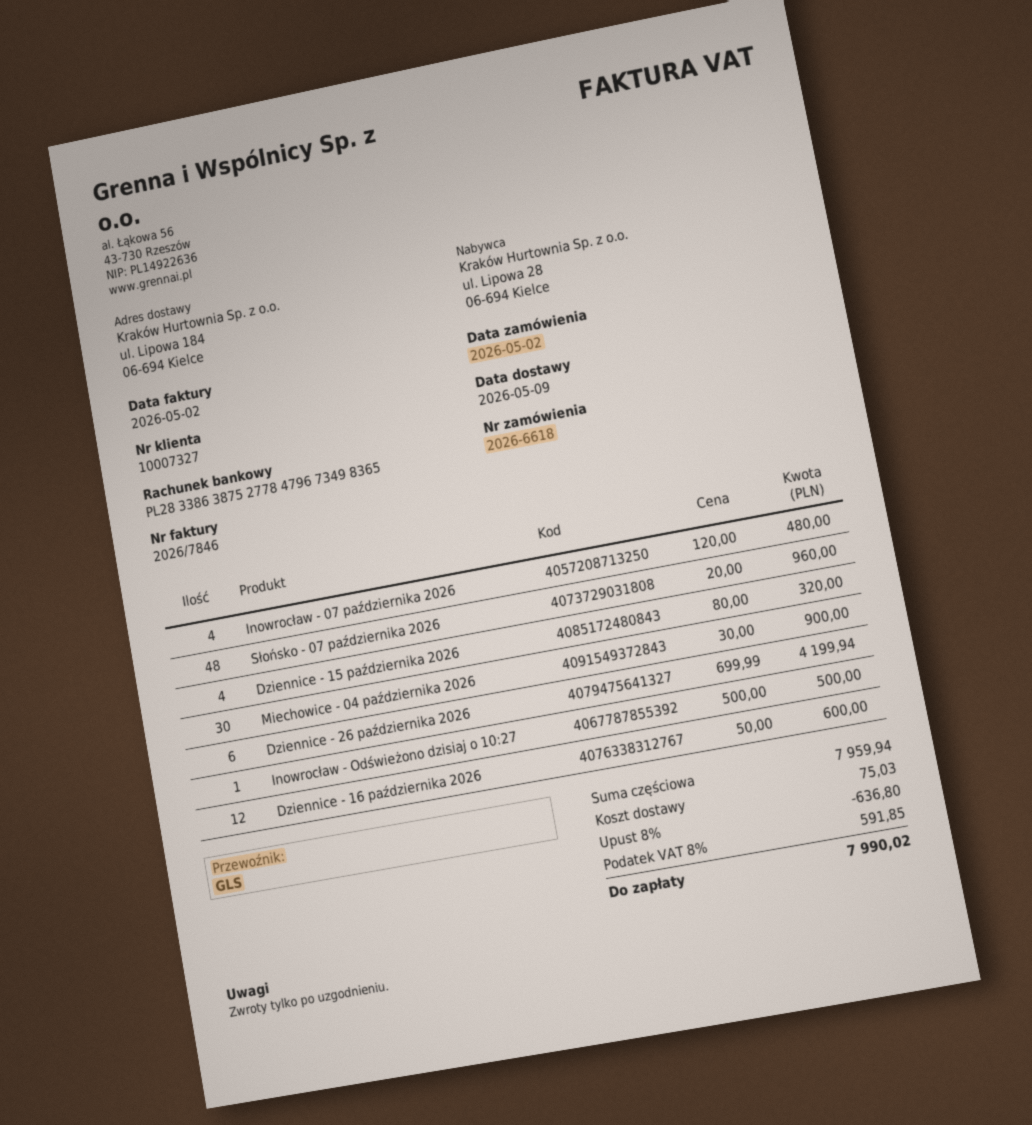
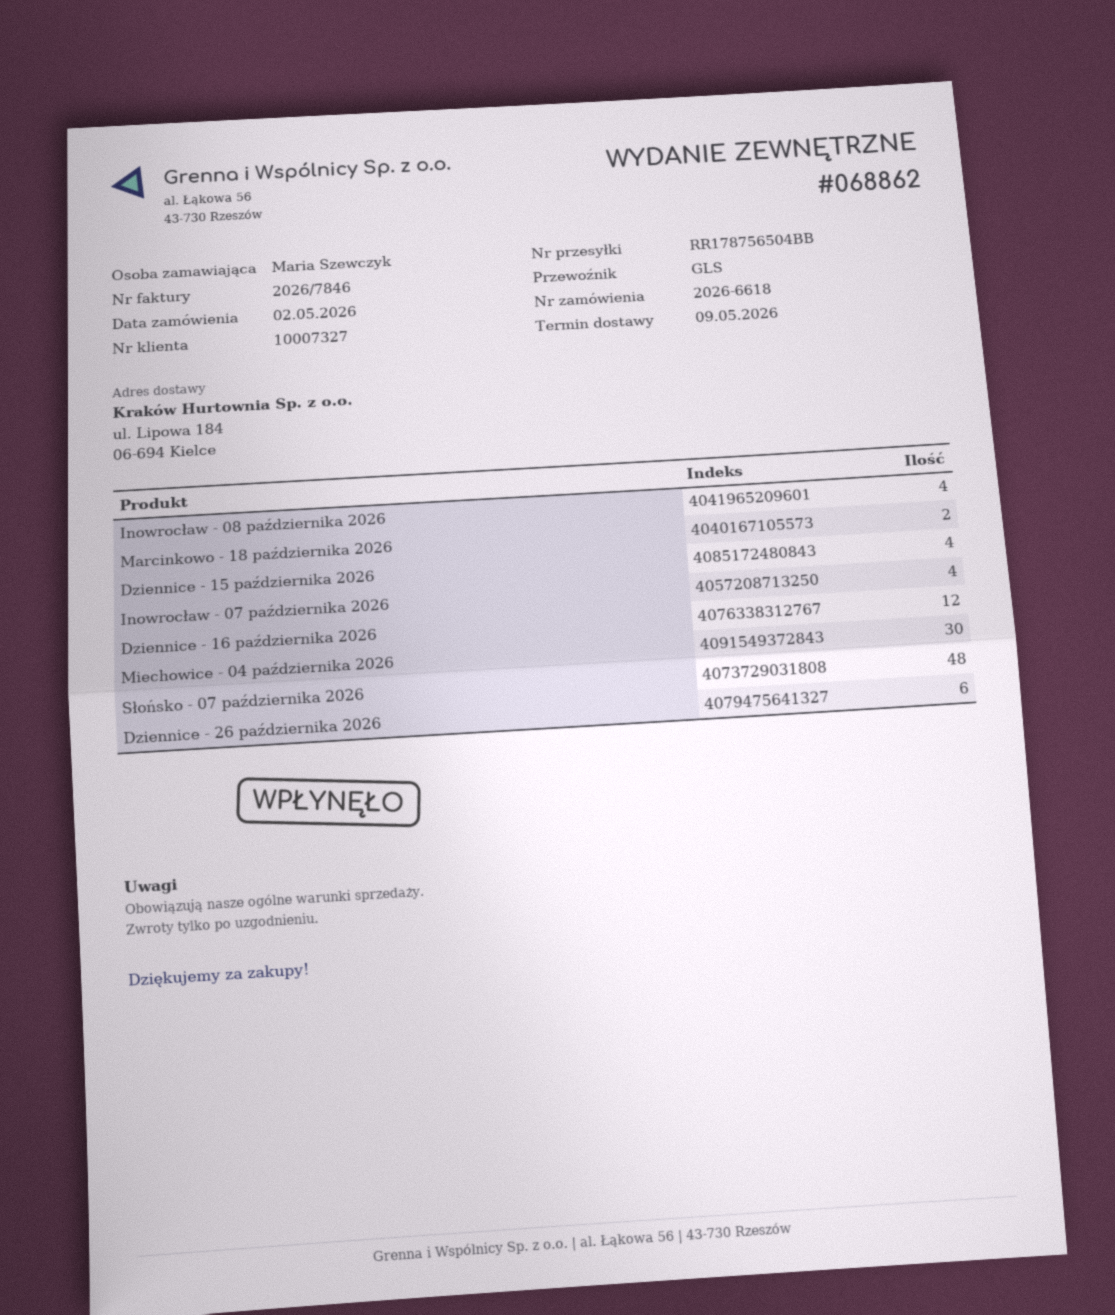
Inowrocław - Odświeżono dzisiaj o 10:27: 1 -> none
Inowrocław - 08 października 2026: none -> 4
Marcinkowo - 18 października 2026: none -> 2

